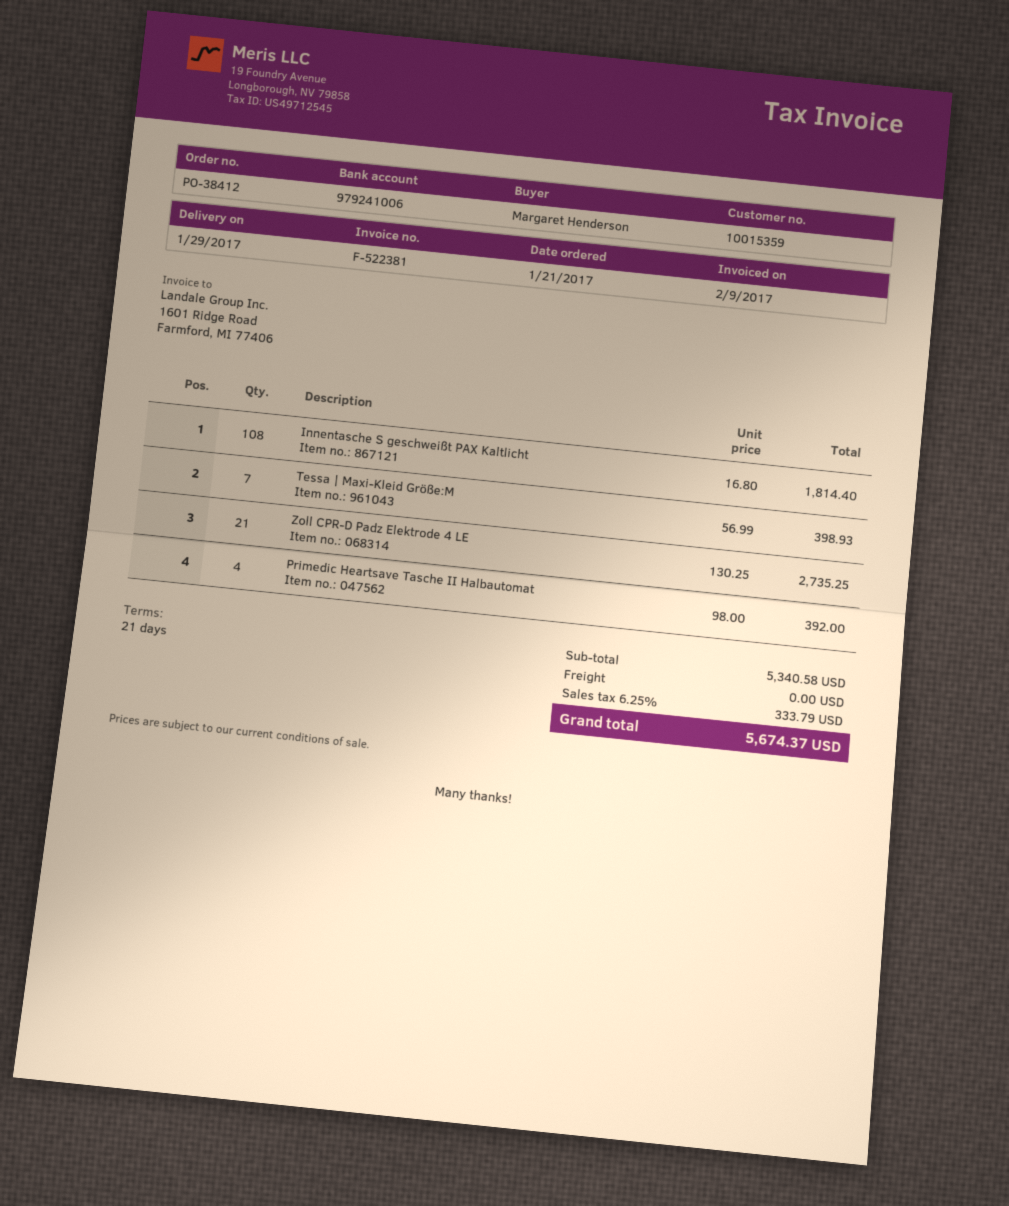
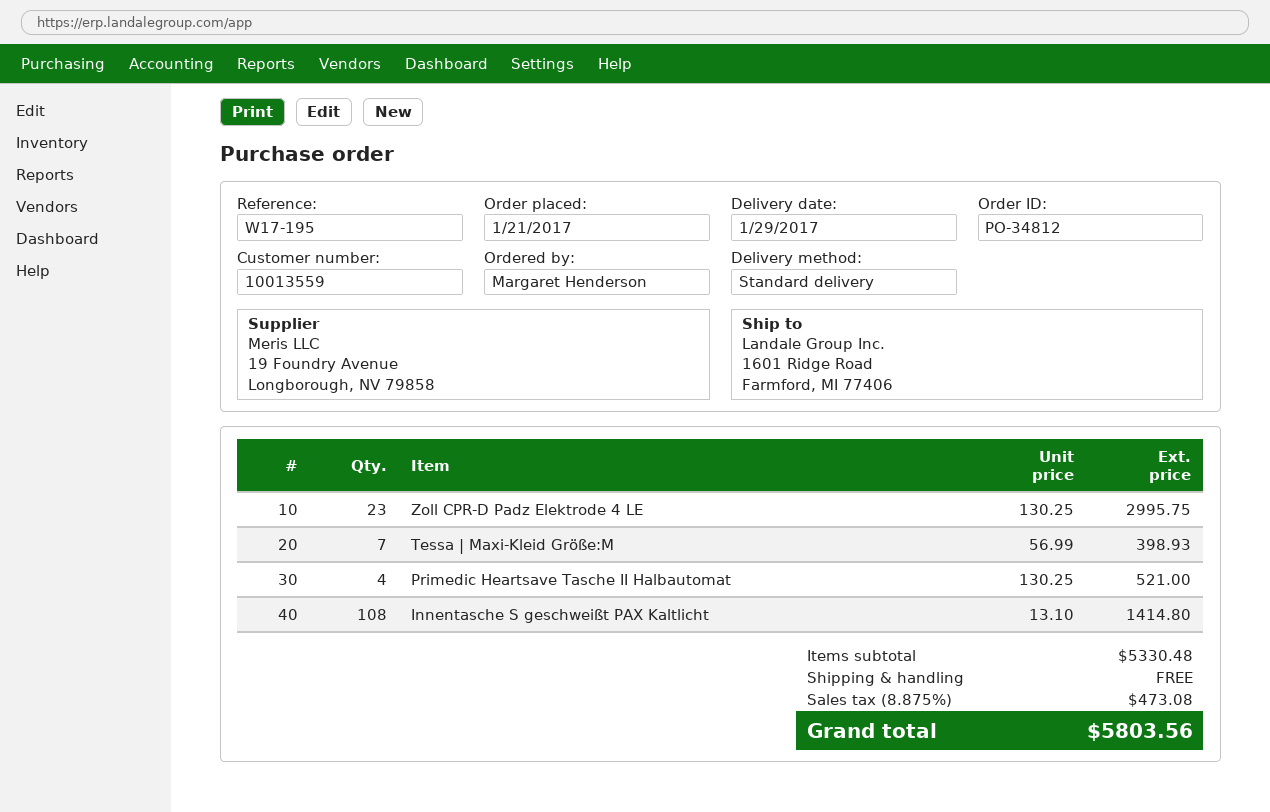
order number: PO-38412 -> PO-34812
customer number: 10015359 -> 10013559
Innentasche S geschweißt PAX Kaltlicht: 108 x 16.80 = 1814.40 -> 108 x 13.10 = 1414.80
Zoll CPR-D Padz Elektrode 4 LE: 21 x 130.25 = 2735.25 -> 23 x 130.25 = 2995.75
Primedic Heartsave Tasche II Halbautomat: 4 x 98.00 = 392.00 -> 4 x 130.25 = 521.00
subtotal: 5340.58 -> 5330.48
tax: 6.25% = 333.79 -> 8.875% = 473.08
total: 5674.37 -> 5803.56

